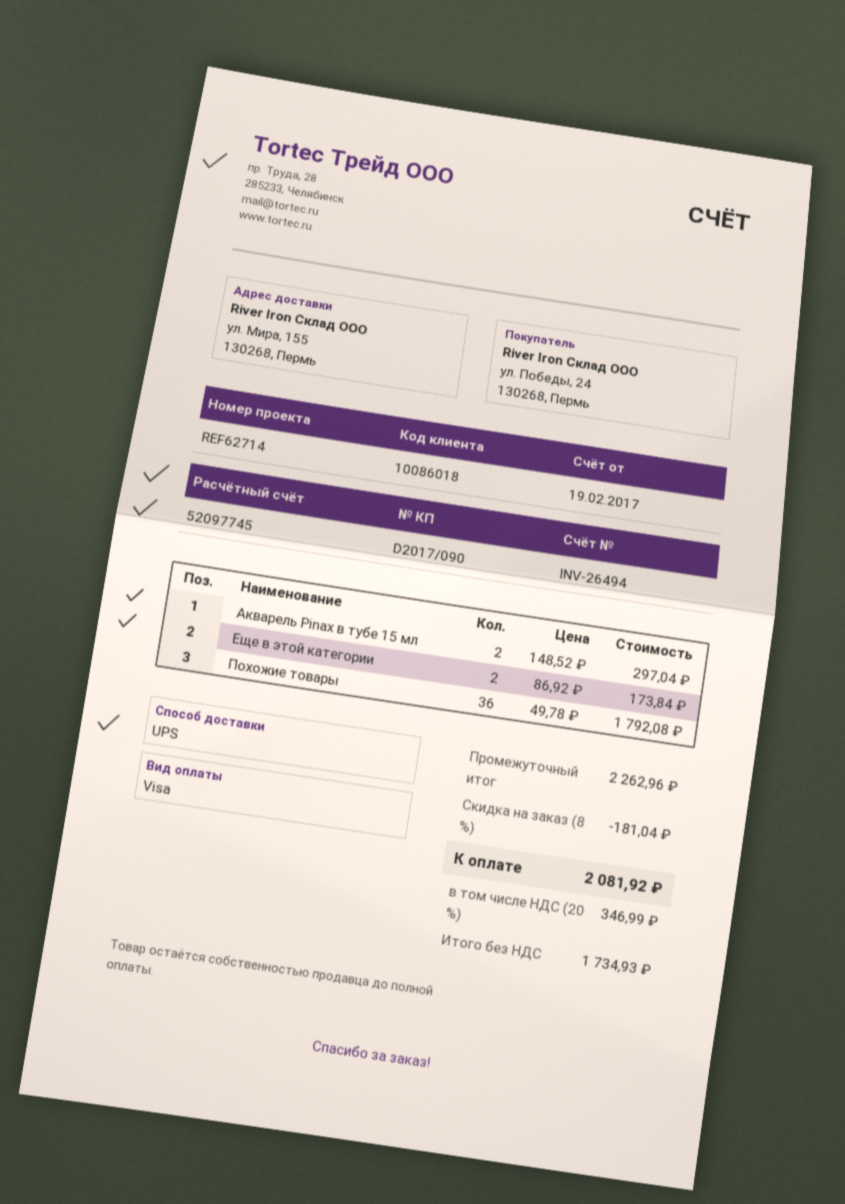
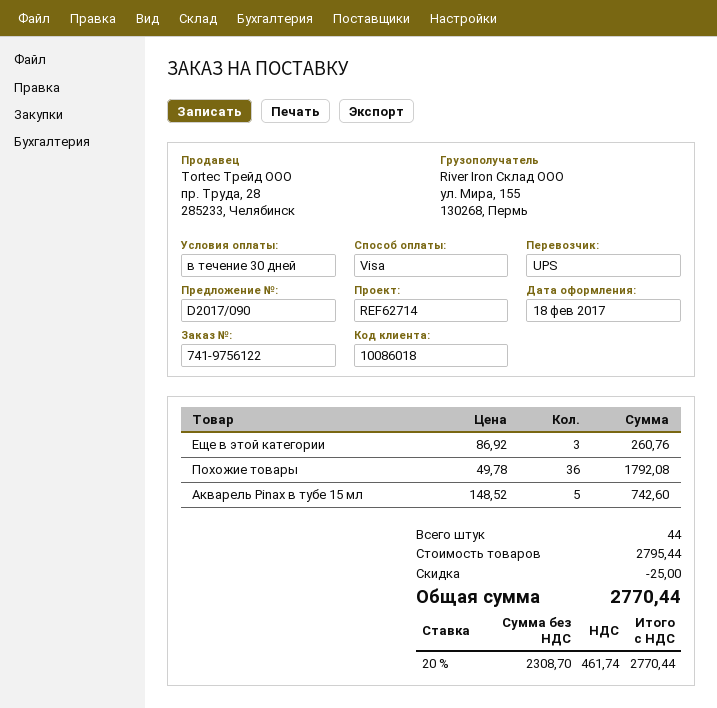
Акварель Pinax в тубе 15 мл: 2 x 148.52 = 297.04 -> 5 x 148.52 = 742.60
Еще в этой категории: 2 x 86.92 = 173.84 -> 3 x 86.92 = 260.76
subtotal: 2262.96 -> 2795.44
discount: 181.04 -> 25.00
net: 1734.93 -> 2308.70
tax: 20% = 346.99 -> 20% = 461.74
total: 2081.92 -> 2770.44

